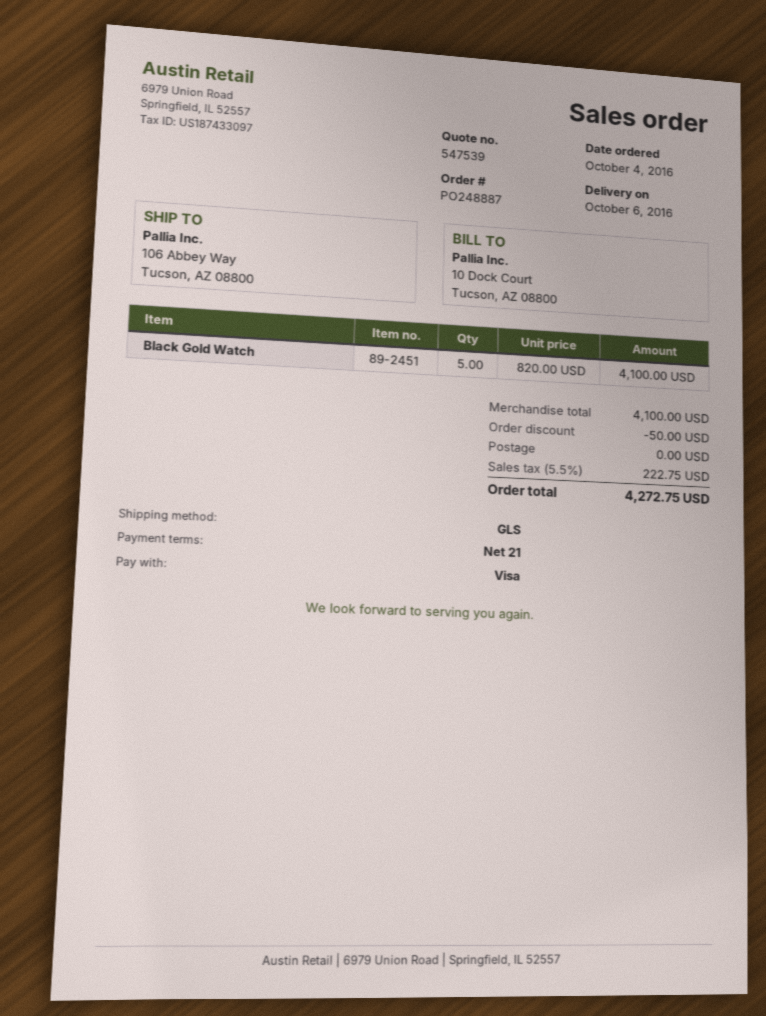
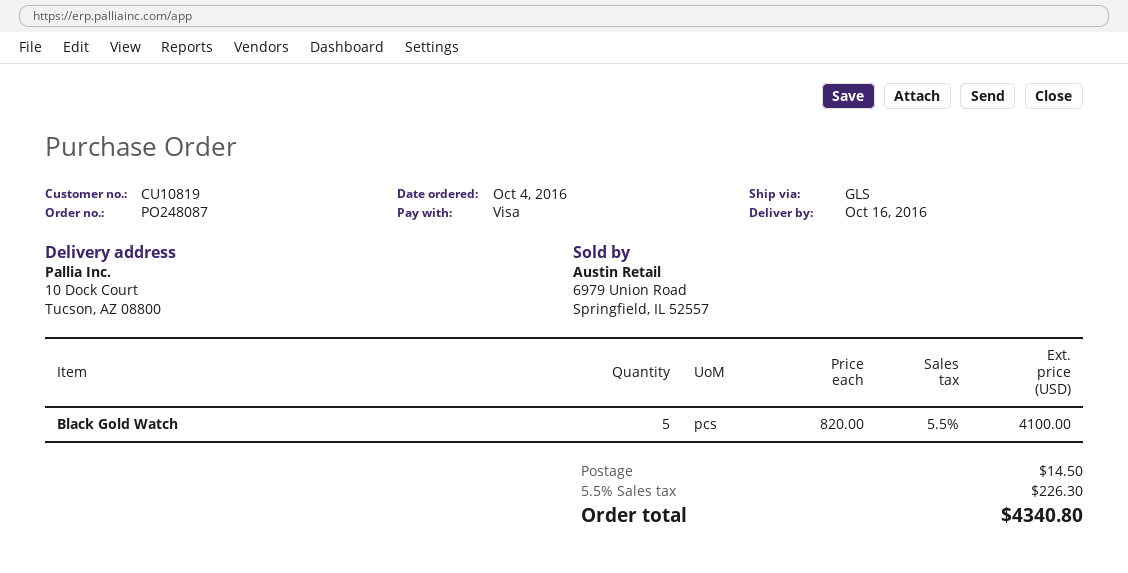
order number: PO248887 -> PO248087
delivery date: 2016-10-06 -> 2016-10-16
ship to: 106 Abbey Way, Tucson, AZ 08800 -> 10 Dock Court, Tucson, AZ 08800
discount: 50.00 -> none
shipping: 0.00 -> 14.50
tax: 5.5% = 222.75 -> 5.5% = 226.30
total: 4272.75 -> 4340.80

